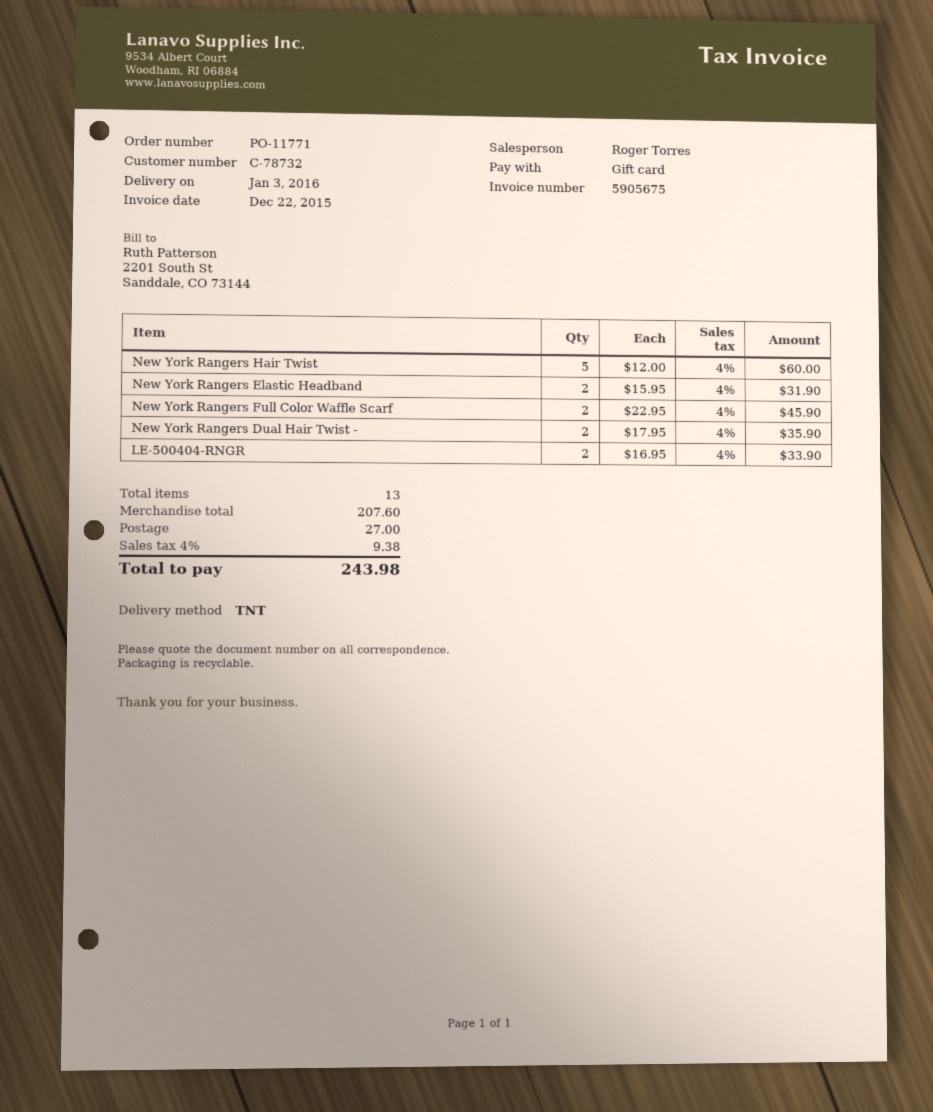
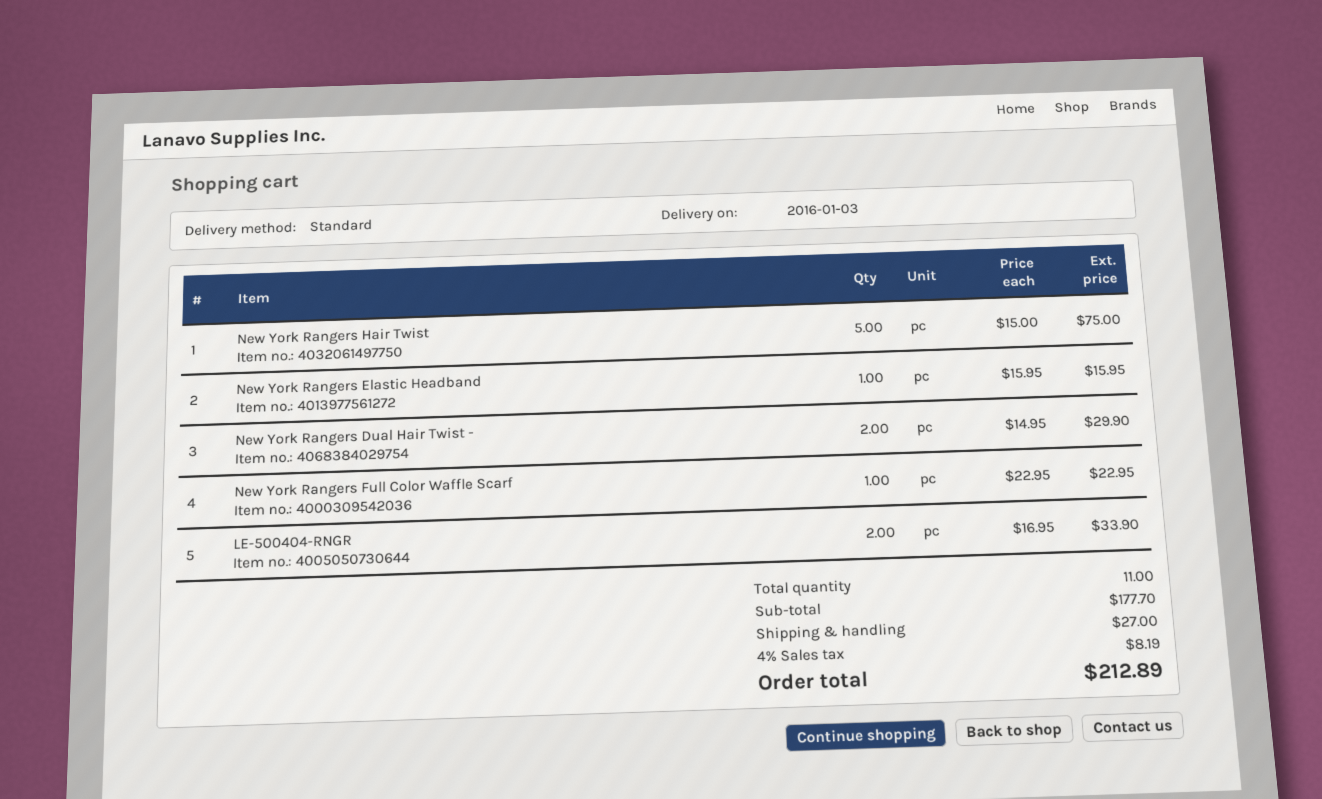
shipping method: TNT -> standard
New York Rangers Hair Twist: 5 x 12.00 = 60.00 -> 5 x 15.00 = 75.00
New York Rangers Elastic Headband: 2 x 15.95 = 31.90 -> 1 x 15.95 = 15.95
New York Rangers Full Color Waffle Scarf: 2 x 22.95 = 45.90 -> 1 x 22.95 = 22.95
New York Rangers Dual Hair Twist -: 2 x 17.95 = 35.90 -> 2 x 14.95 = 29.90
total quantity: 13 -> 11
subtotal: 207.60 -> 177.70
tax: 4% = 9.38 -> 4% = 8.19
total: 243.98 -> 212.89

